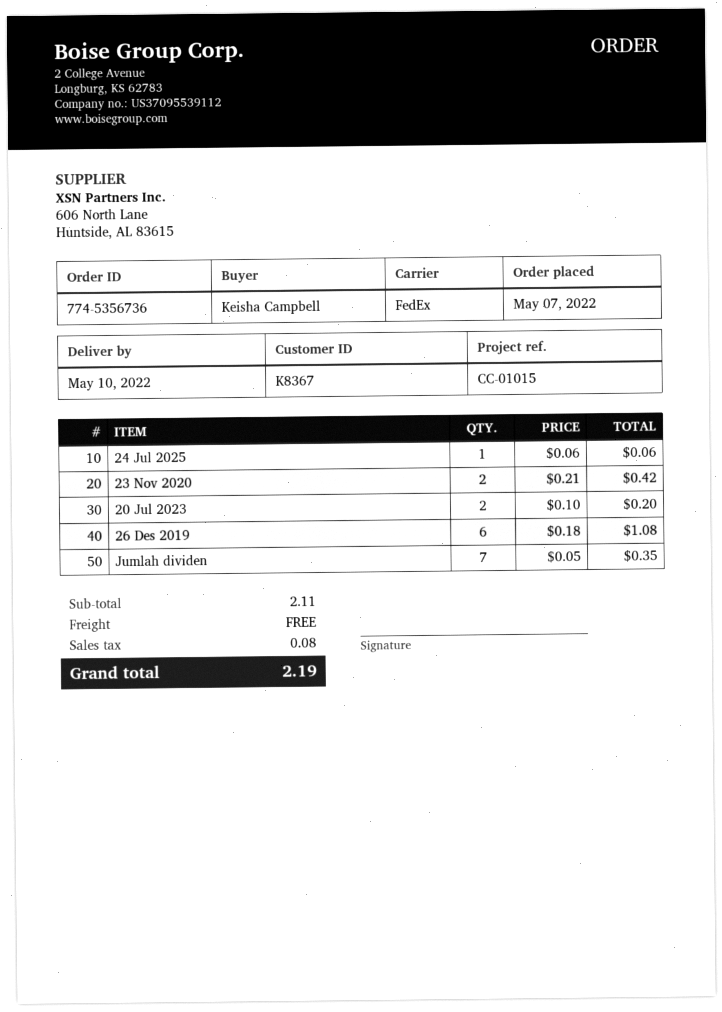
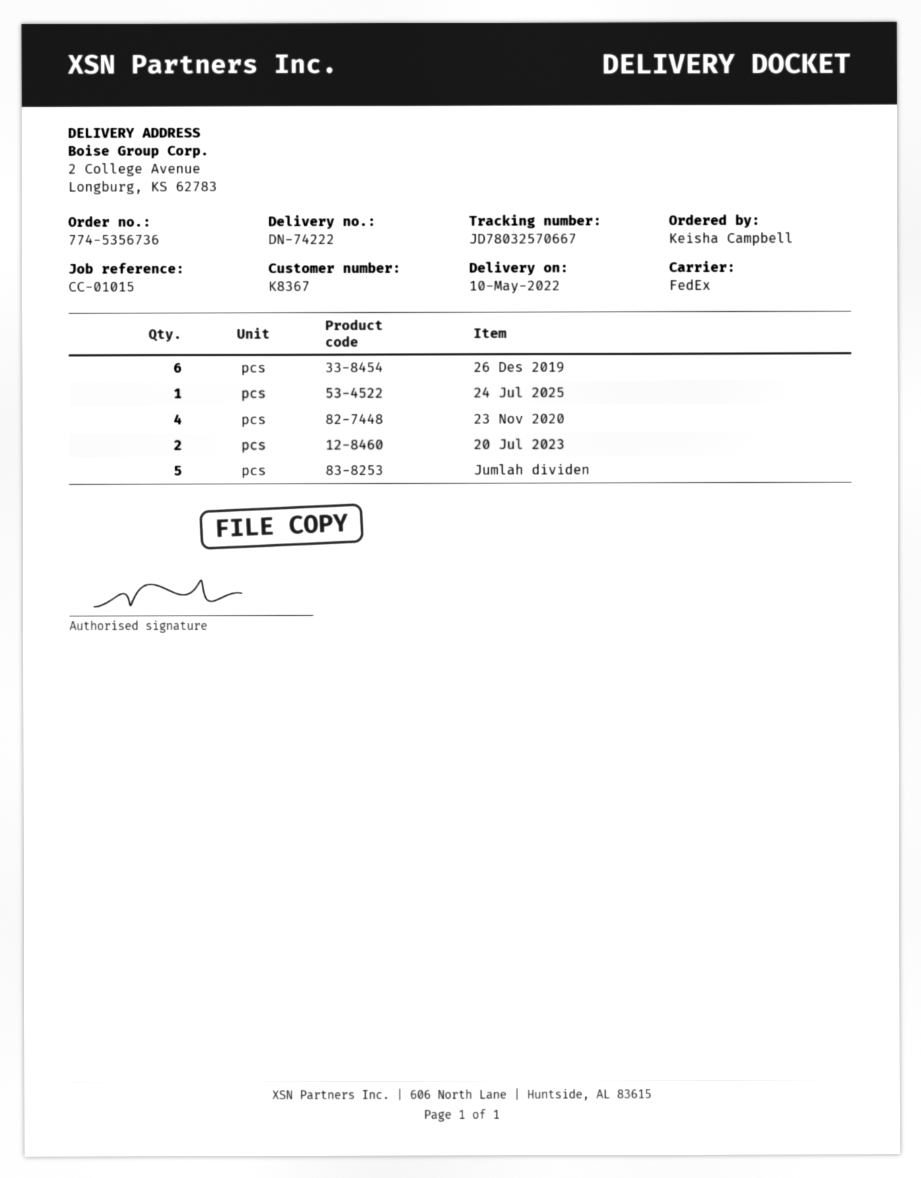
23 Nov 2020: 2 -> 4
Jumlah dividen: 7 -> 5

